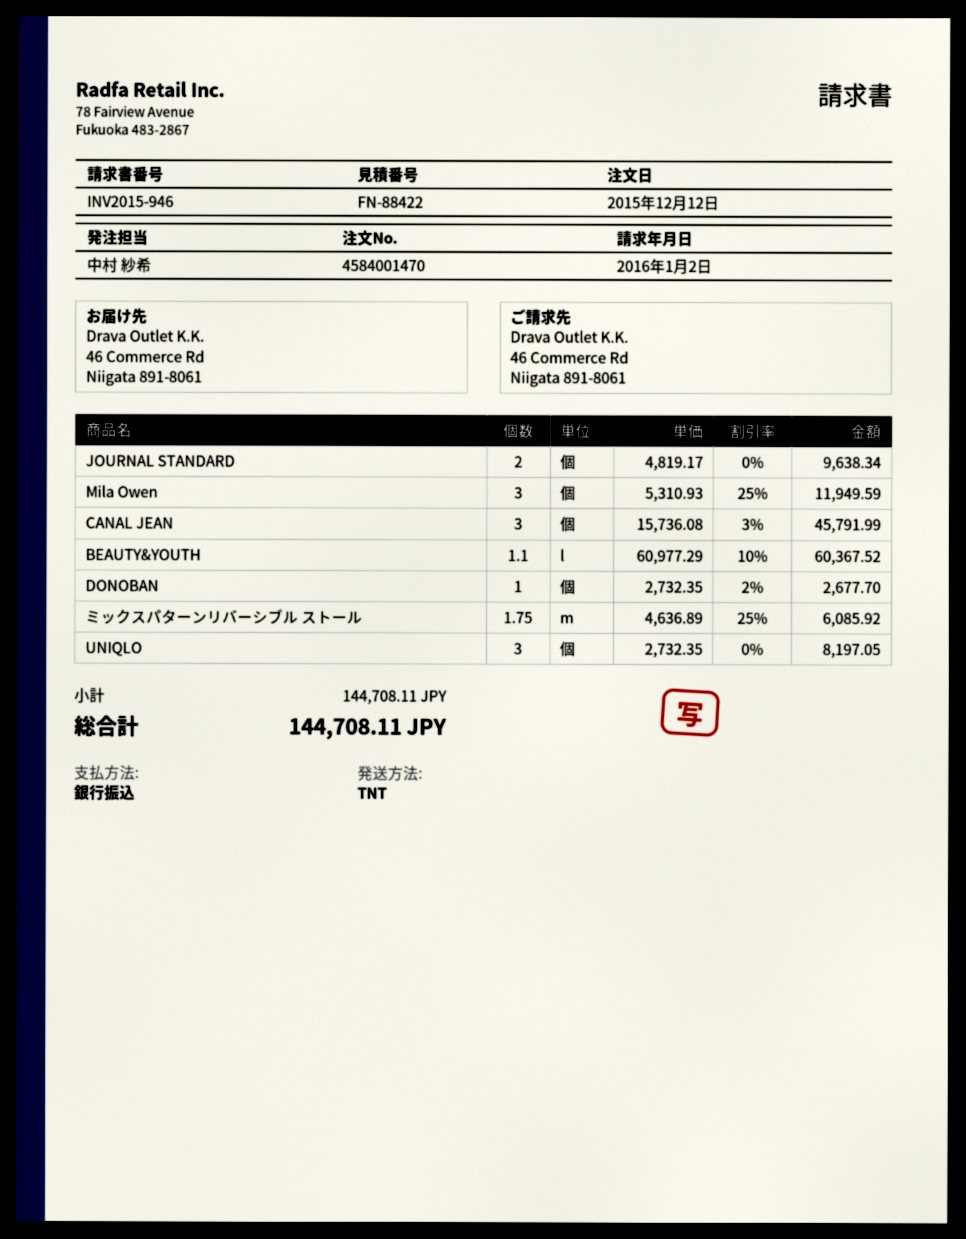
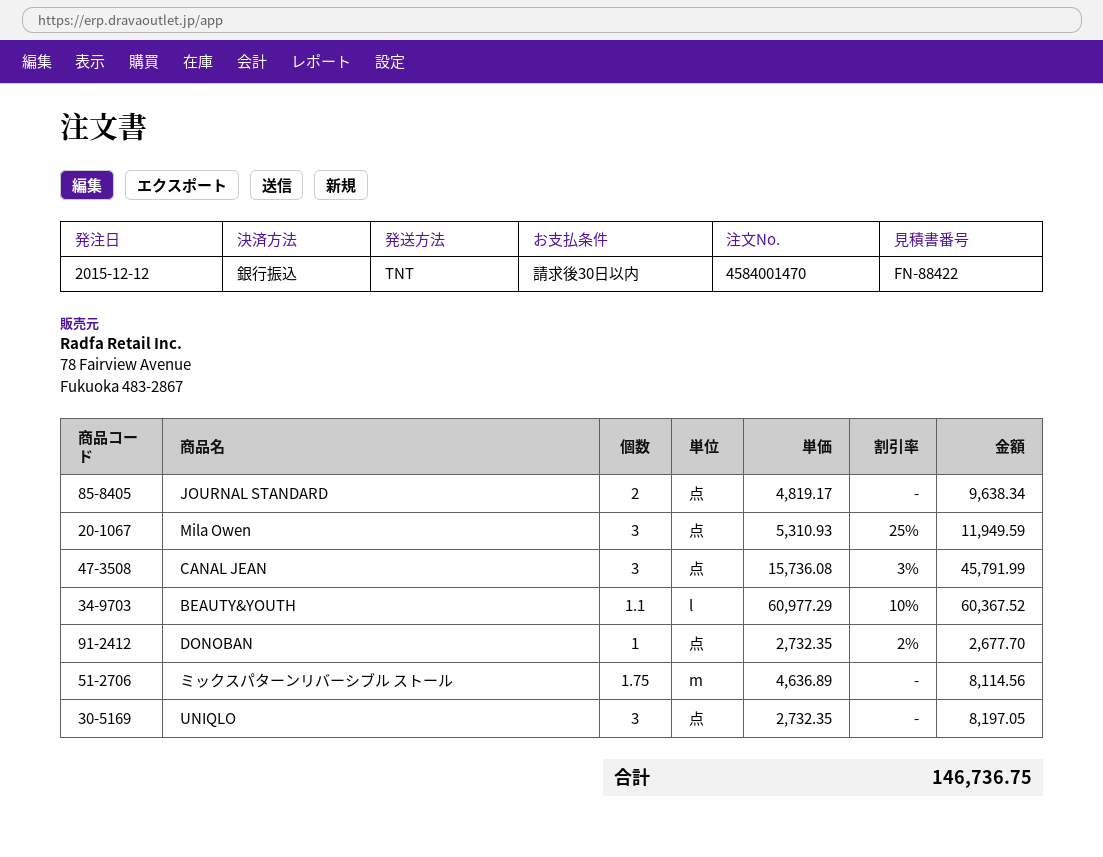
ミックスパターンリバーシブル ストール: 1.75 x 4636.89 - 25% = 6085.92 -> 1.75 x 4636.89 = 8114.56
total: 144708.11 -> 146736.75

